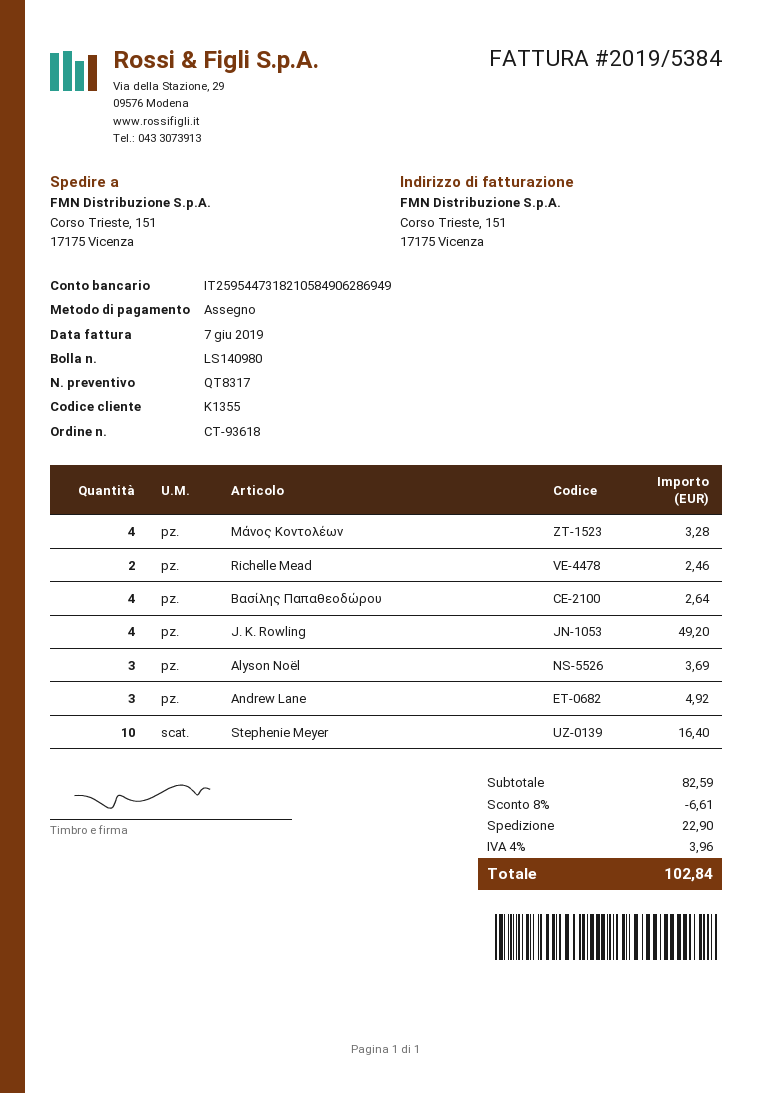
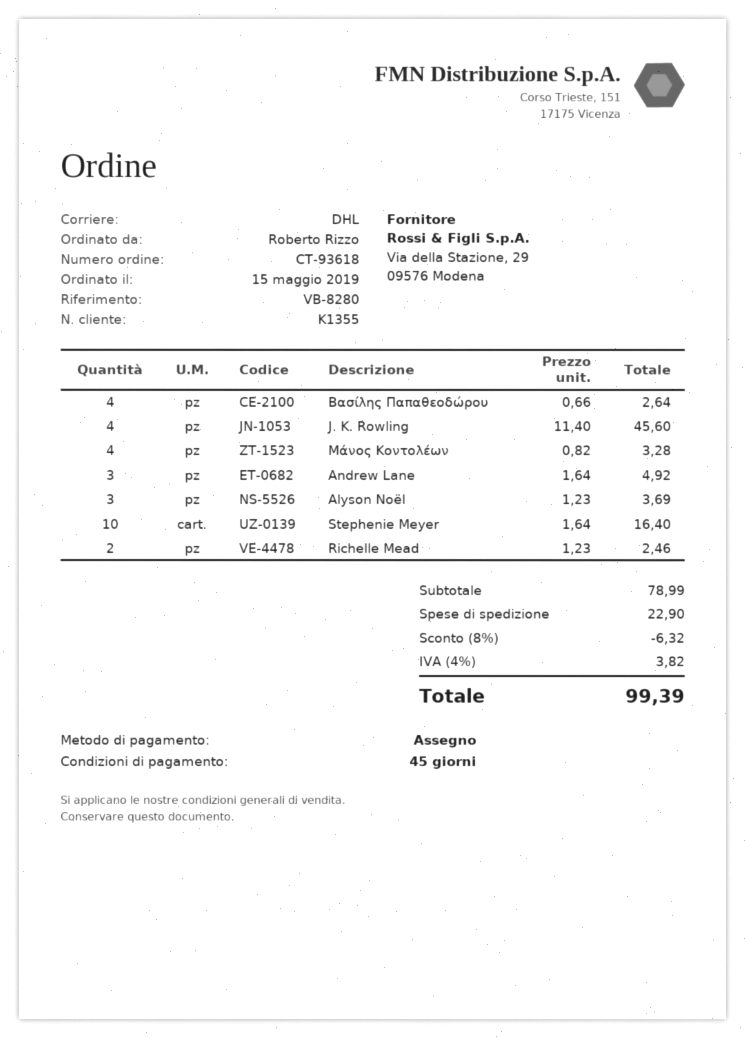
J. K. Rowling: 4 for 49.20 -> 4 for 45.60
subtotal: 82.59 -> 78.99
discount: 8% = 6.61 -> 8% = 6.32
tax: 4% = 3.96 -> 4% = 3.82
total: 102.84 -> 99.39

